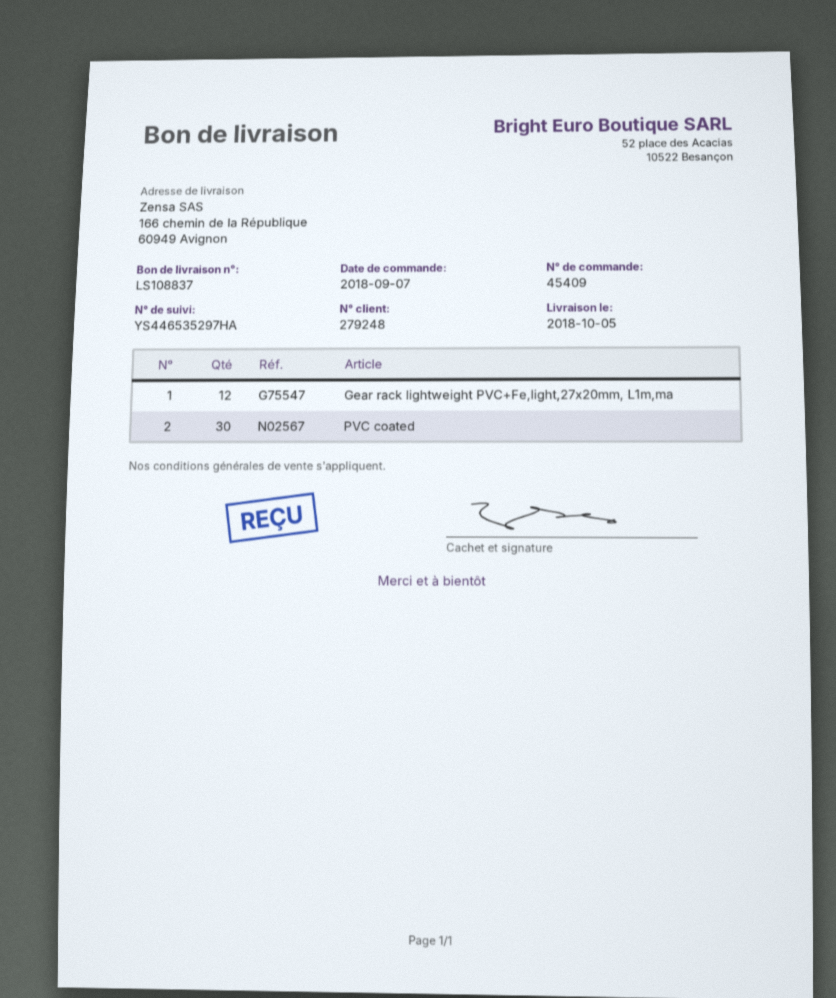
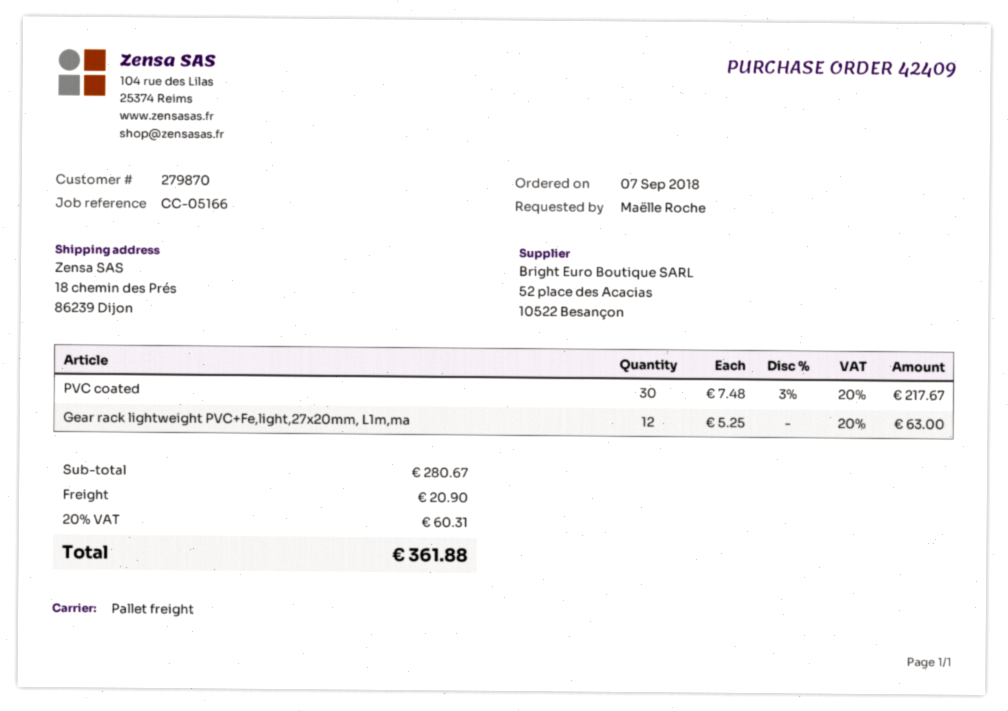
order number: 45409 -> 42409
customer number: 279248 -> 279870
ship to: 166 chemin de la République, 60949 Avignon -> 18 chemin des Prés, 86239 Dijon

